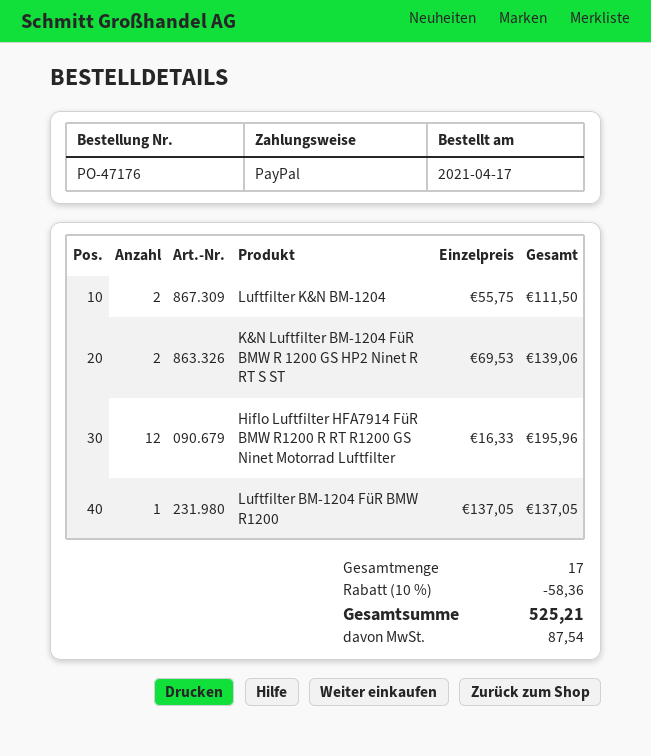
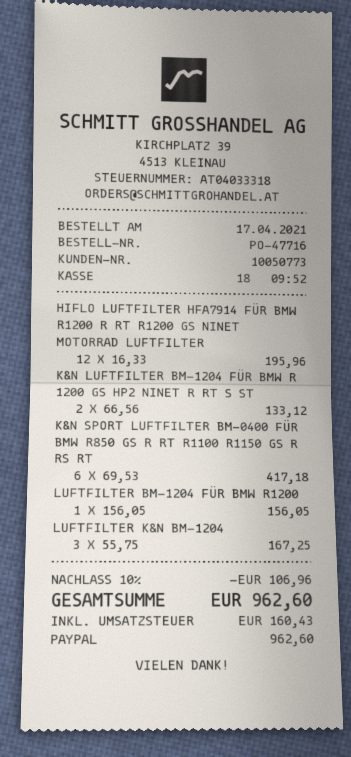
order number: PO-47176 -> PO-47716
Luftfilter K&N BM-1204: 2 x 55.75 = 111.50 -> 3 x 55.75 = 167.25
K&N Luftfilter BM-1204 FüR BMW R 1200 GS HP2 Ninet R RT S ST: 2 x 69.53 = 139.06 -> 2 x 66.56 = 133.12
Luftfilter BM-1204 FüR BMW R1200: 1 x 137.05 = 137.05 -> 1 x 156.05 = 156.05
K&N SPORT LUFTFILTER BM-0400 FÜR BMW R850 GS R RT R1100 R1150 GS R RS RT: none -> 6 x 69.53 = 417.18
discount: 10% = 58.36 -> 10% = 106.96
tax: 87.54 -> 160.43
total: 525.21 -> 962.60

